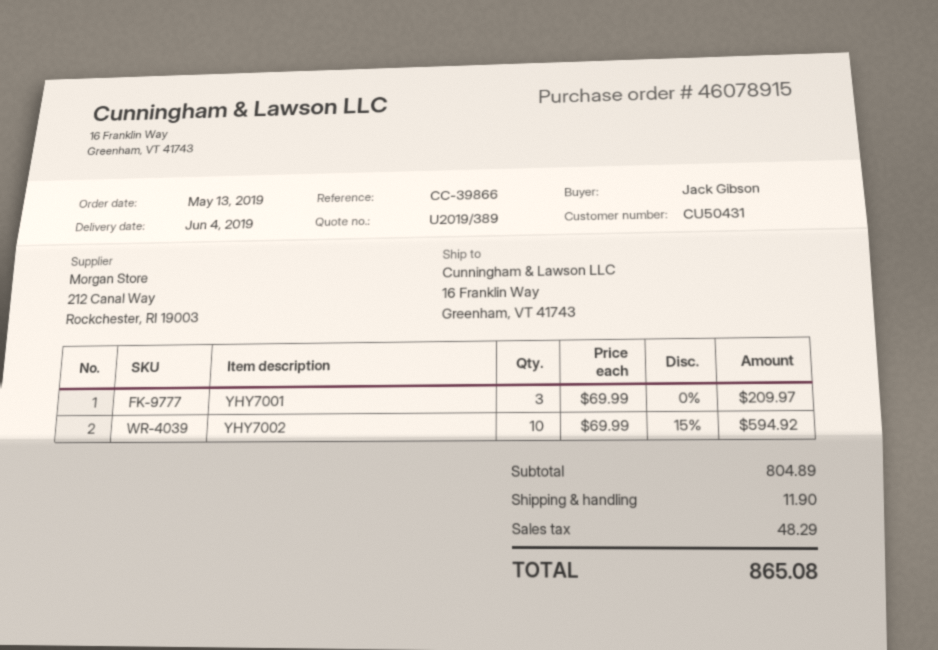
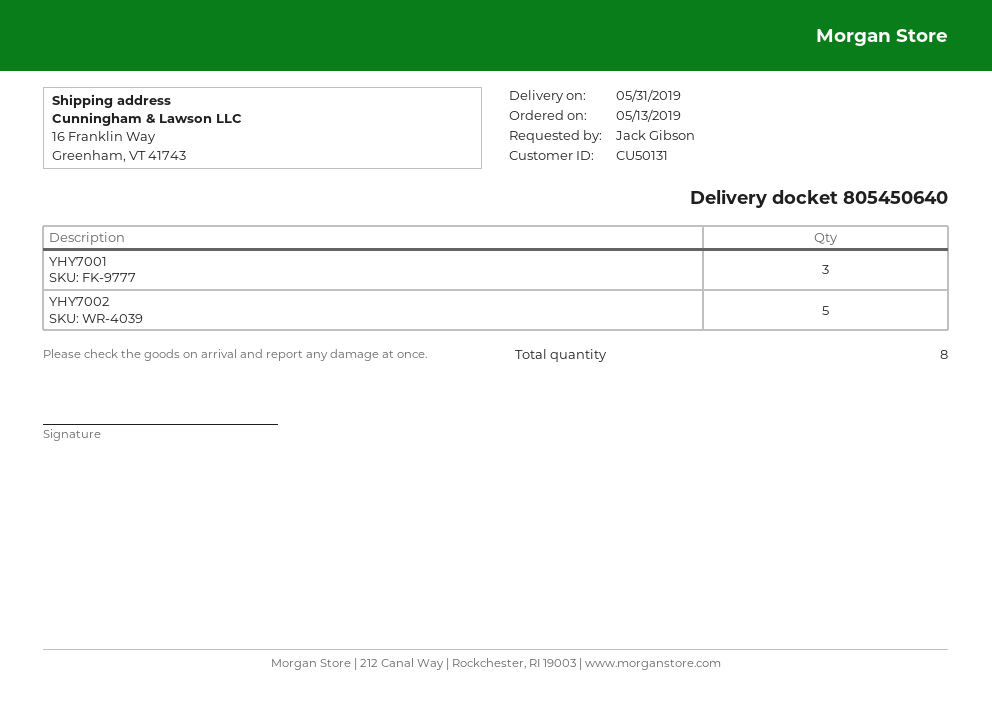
delivery date: 2019-06-04 -> 2019-05-31
customer number: CU50431 -> CU50131
YHY7002: 10 -> 5

